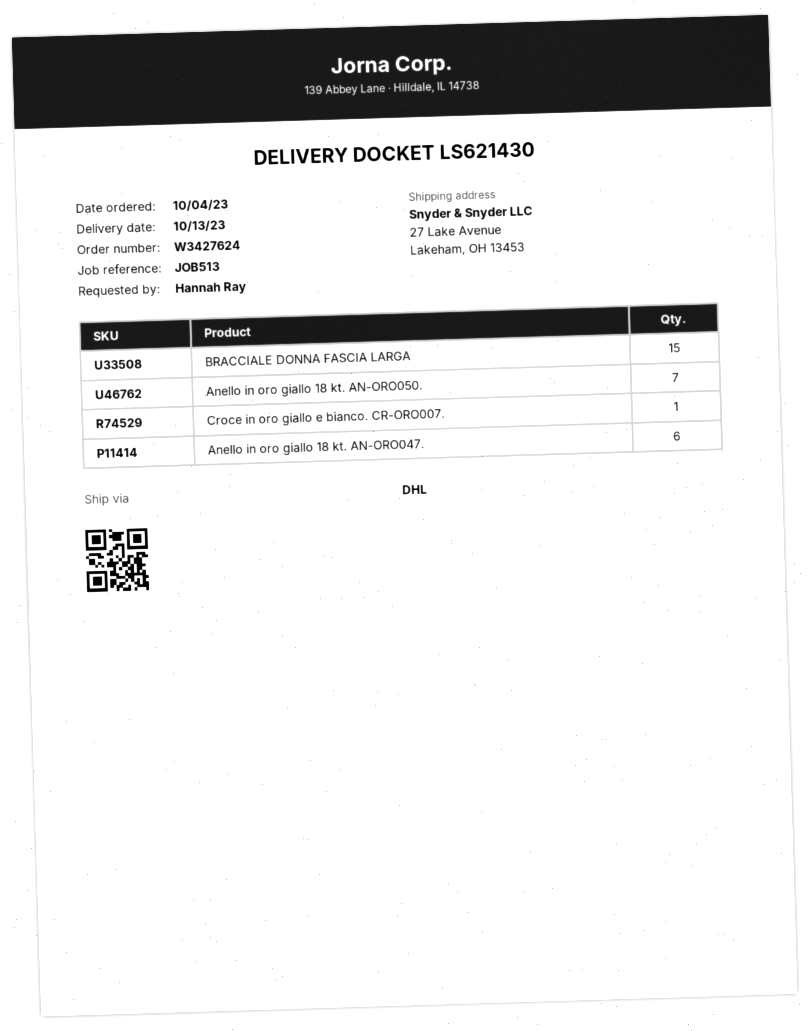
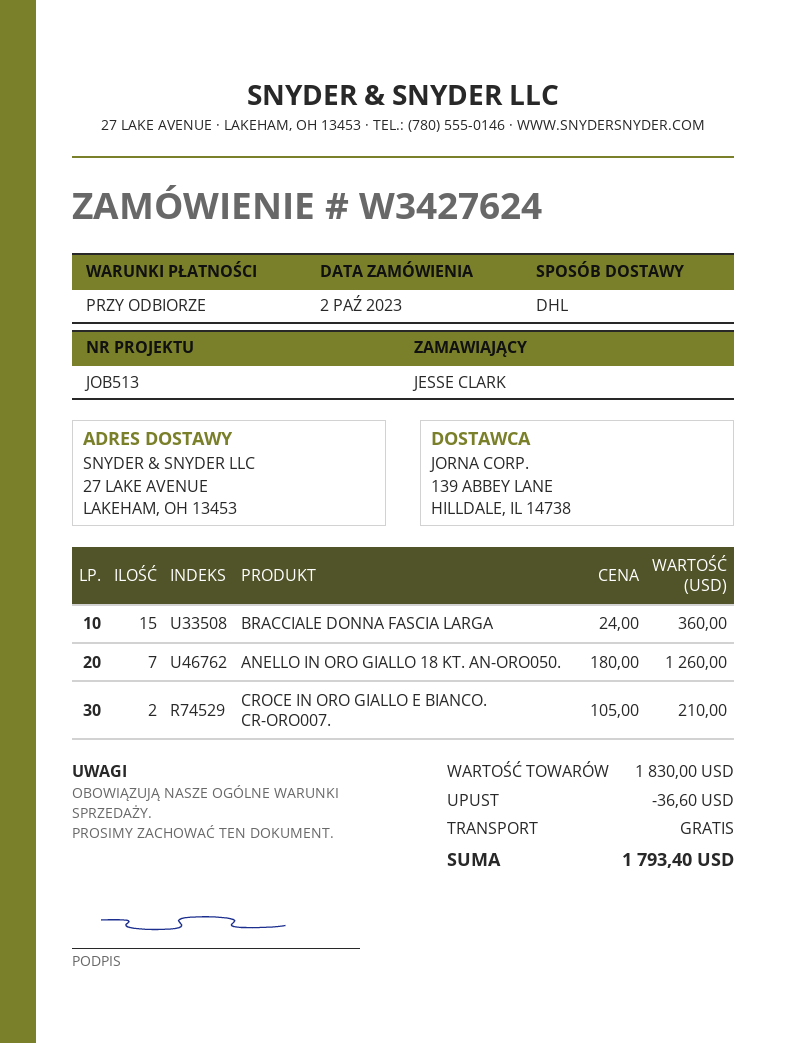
order date: 2023-10-04 -> 2023-10-02
ordered by: Hannah Ray -> JESSE CLARK
Croce in oro giallo e bianco. CR-ORO007.: 1 -> 2
Anello in oro giallo 18 kt. AN-ORO047.: 6 -> none

